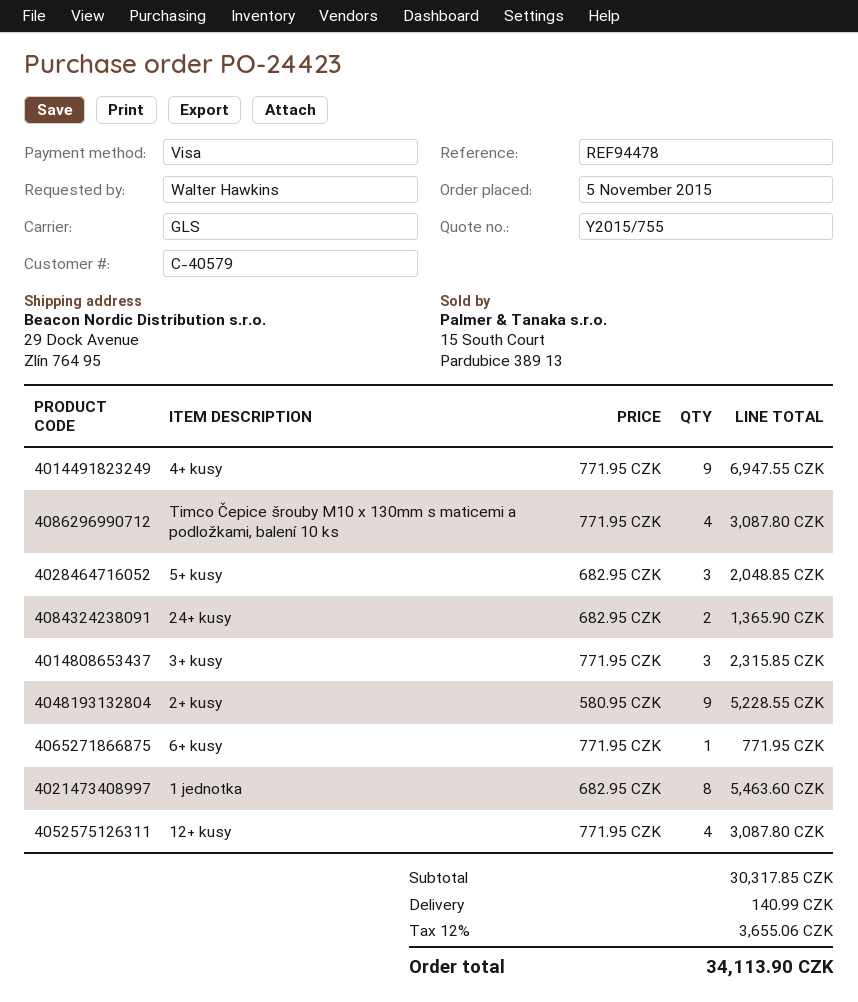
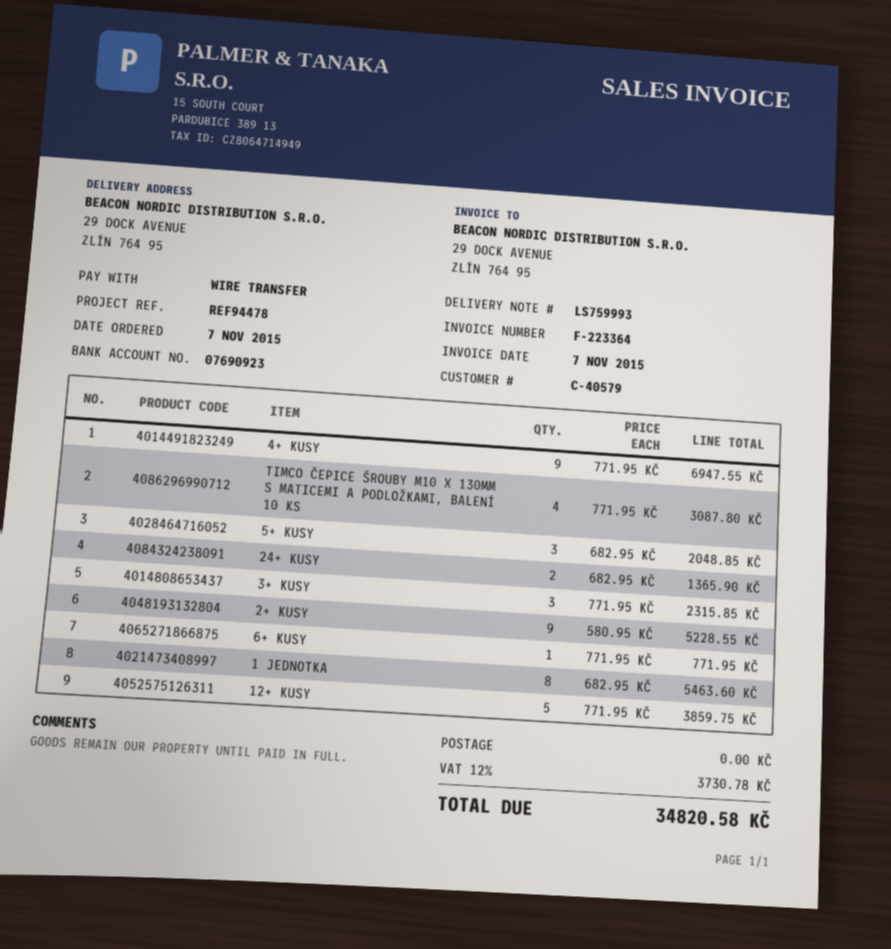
order date: 2015-11-05 -> 2015-11-07
payment method: Visa -> bank transfer
12+ kusy: 4 x 771.95 = 3087.80 -> 5 x 771.95 = 3859.75
shipping: 140.99 -> 0.00
tax: 12% = 3655.06 -> 12% = 3730.78
total: 34113.90 -> 34820.58

